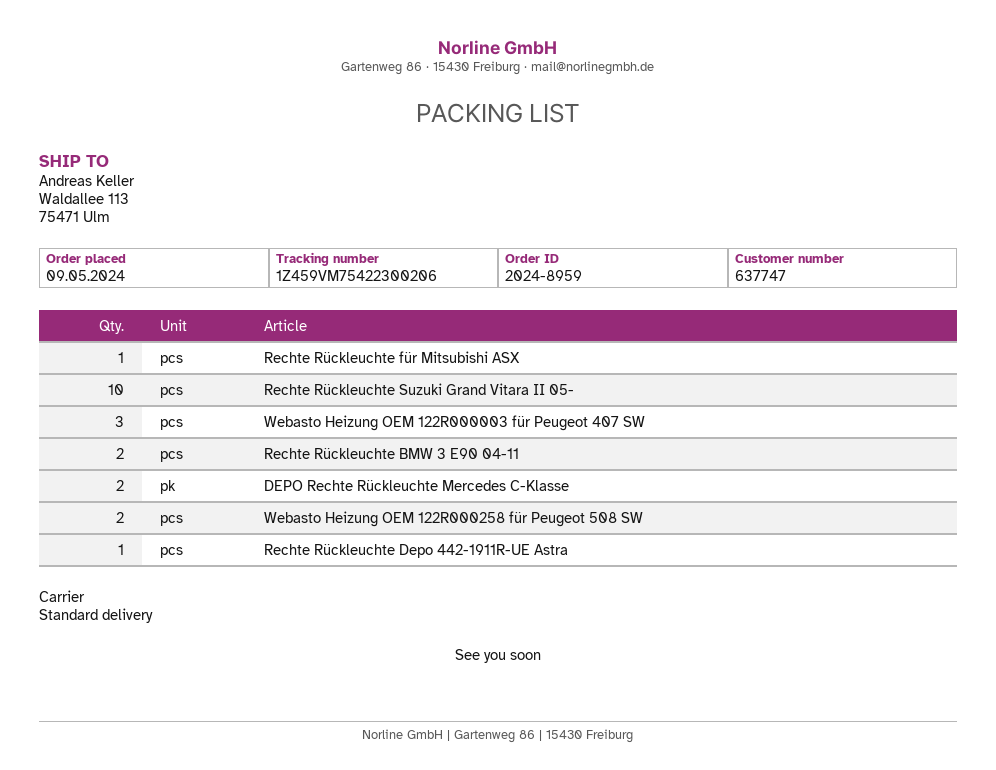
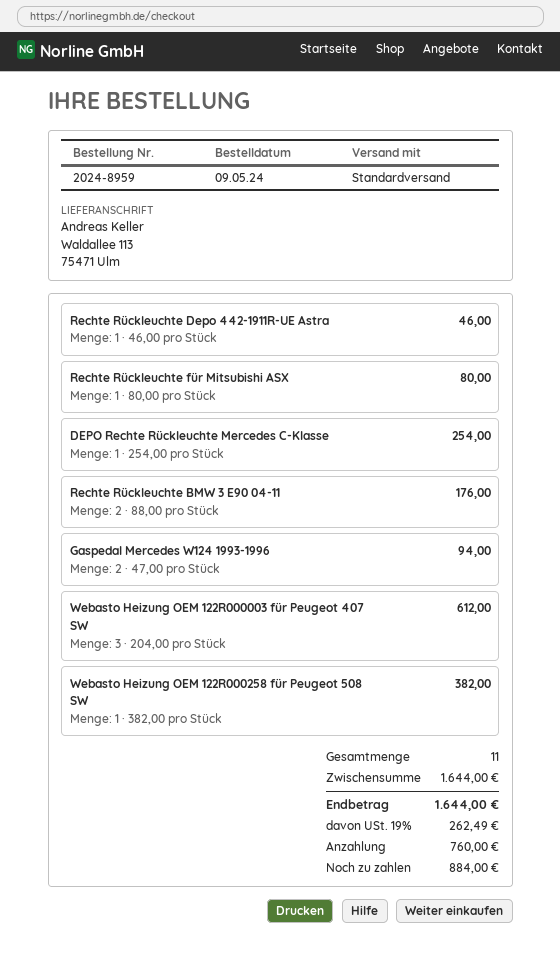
Rechte Rückleuchte Suzuki Grand Vitara II 05-: 10 -> none
DEPO Rechte Rückleuchte Mercedes C-Klasse: 2 -> 1
Webasto Heizung OEM 122R000258 für Peugeot 508 SW: 2 -> 1
Gaspedal Mercedes W124 1993-1996: none -> 2

